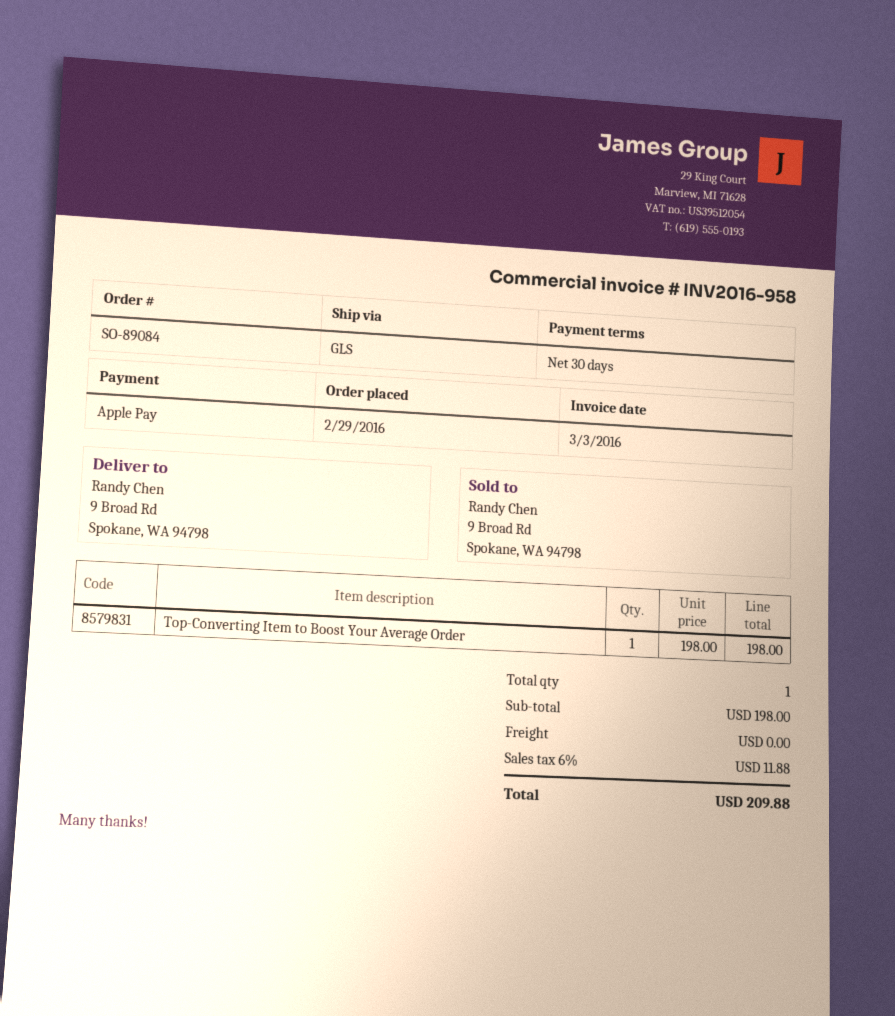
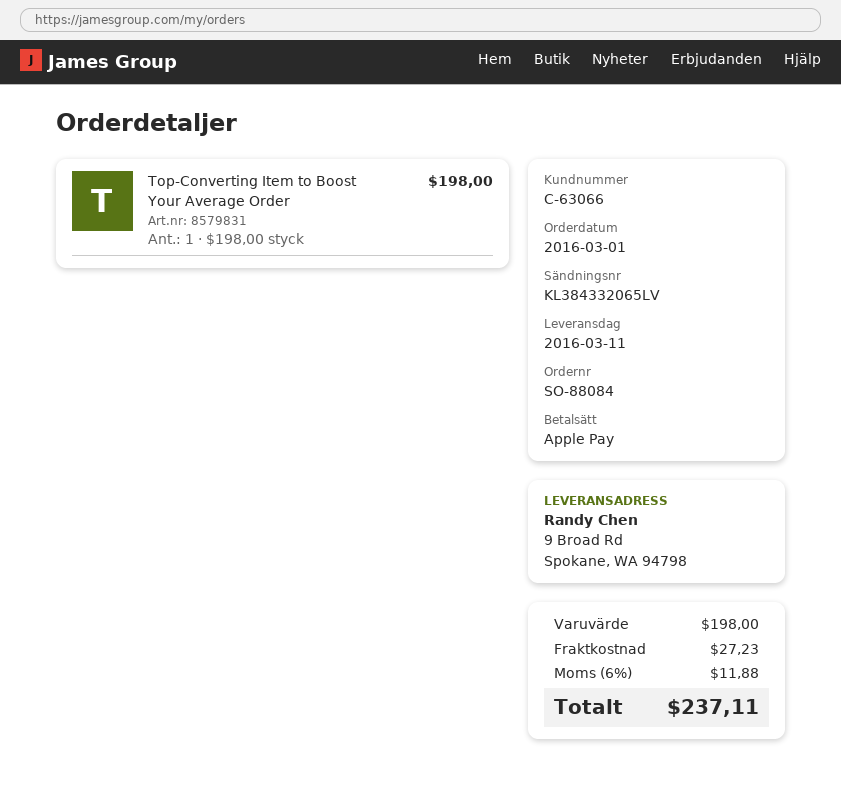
order number: SO-89084 -> SO-88084
order date: 2016-02-29 -> 2016-03-01
shipping: 0.00 -> 27.23
total: 209.88 -> 237.11

